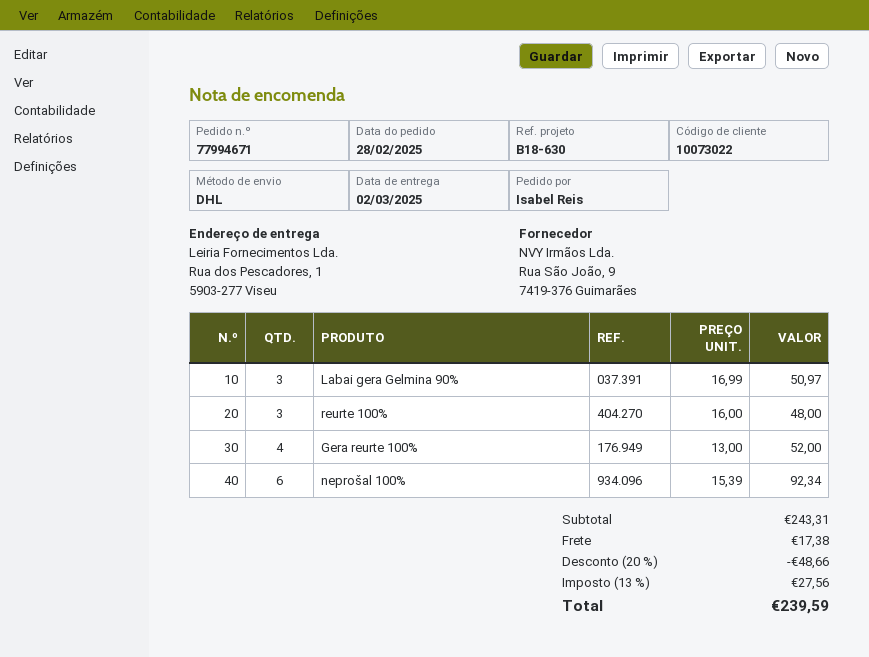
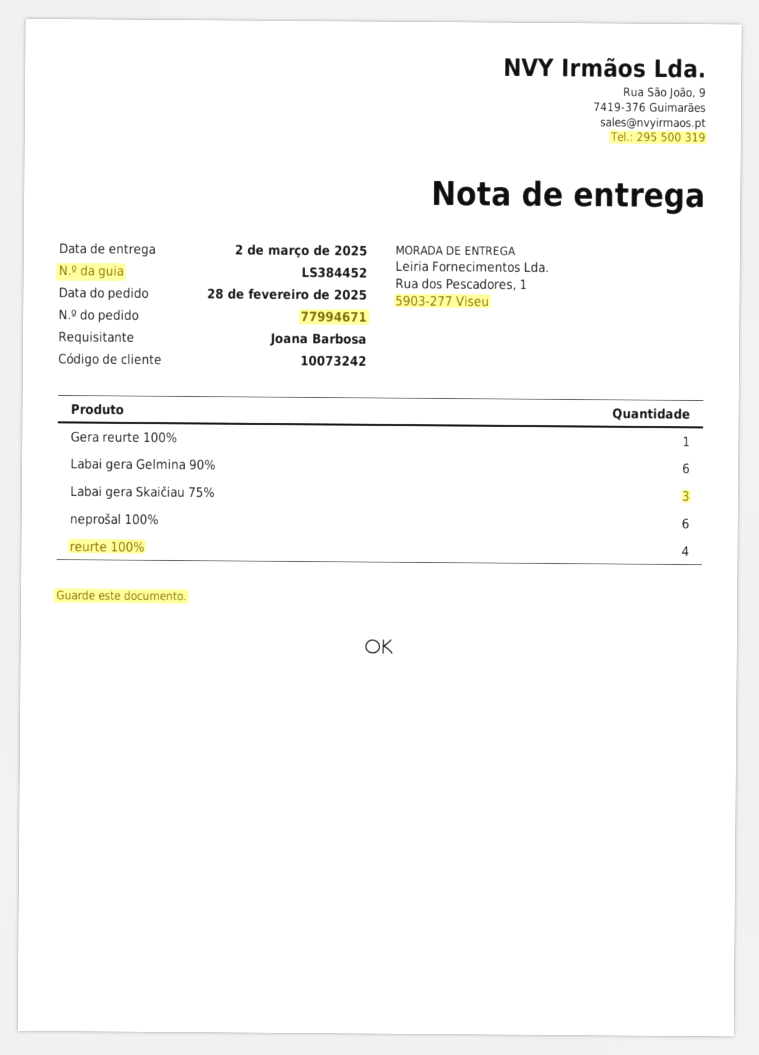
customer number: 10073022 -> 10073242
ordered by: Isabel Reis -> Joana Barbosa
Labai gera Gelmina 90%: 3 -> 6
reurte 100%: 3 -> 4
Gera reurte 100%: 4 -> 1
Labai gera Skaičiau 75%: none -> 3

